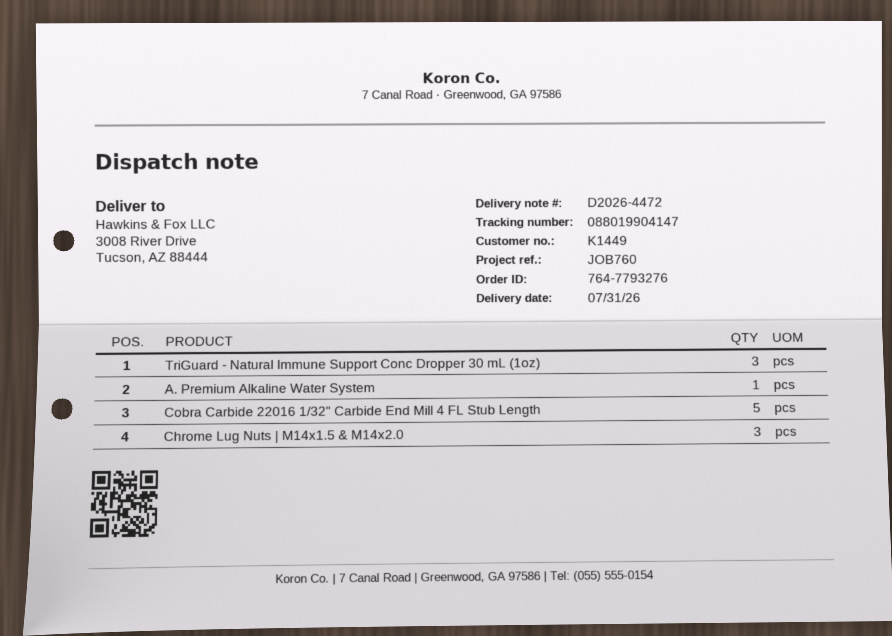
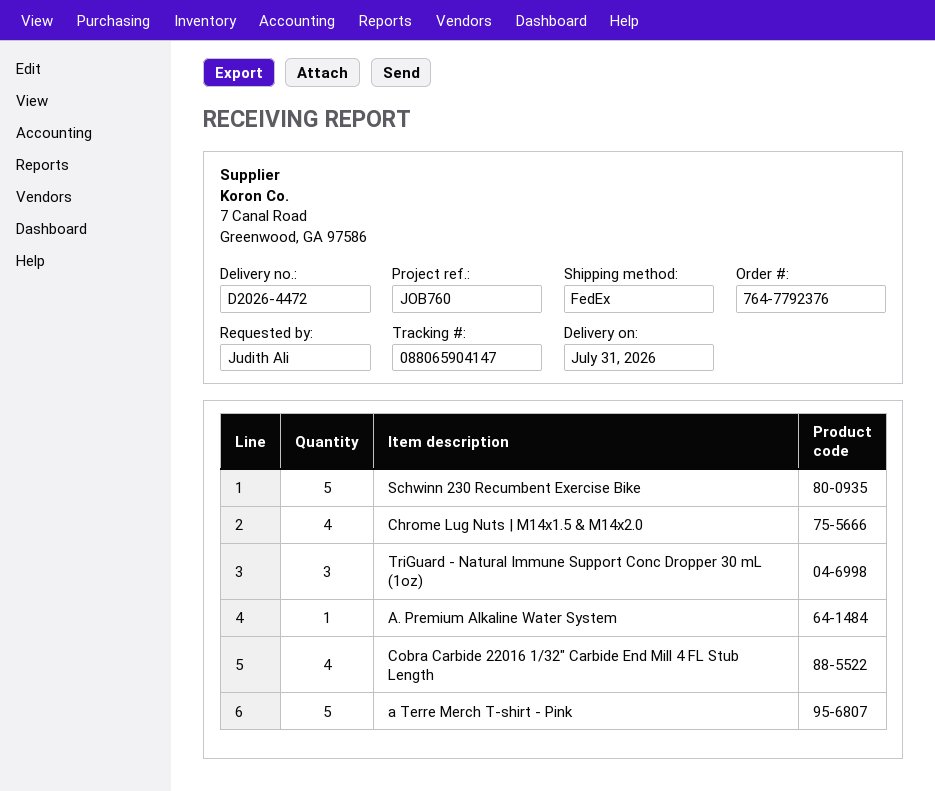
order number: 764-7793276 -> 764-7792376
tracking number: 088019904147 -> 088065904147
Cobra Carbide 22016 1/32" Carbide End Mill 4 FL Stub Length: 5 -> 4
Chrome Lug Nuts | M14x1.5 & M14x2.0: 3 -> 4
Schwinn 230 Recumbent Exercise Bike: none -> 5
a Terre Merch T-shirt - Pink: none -> 5

